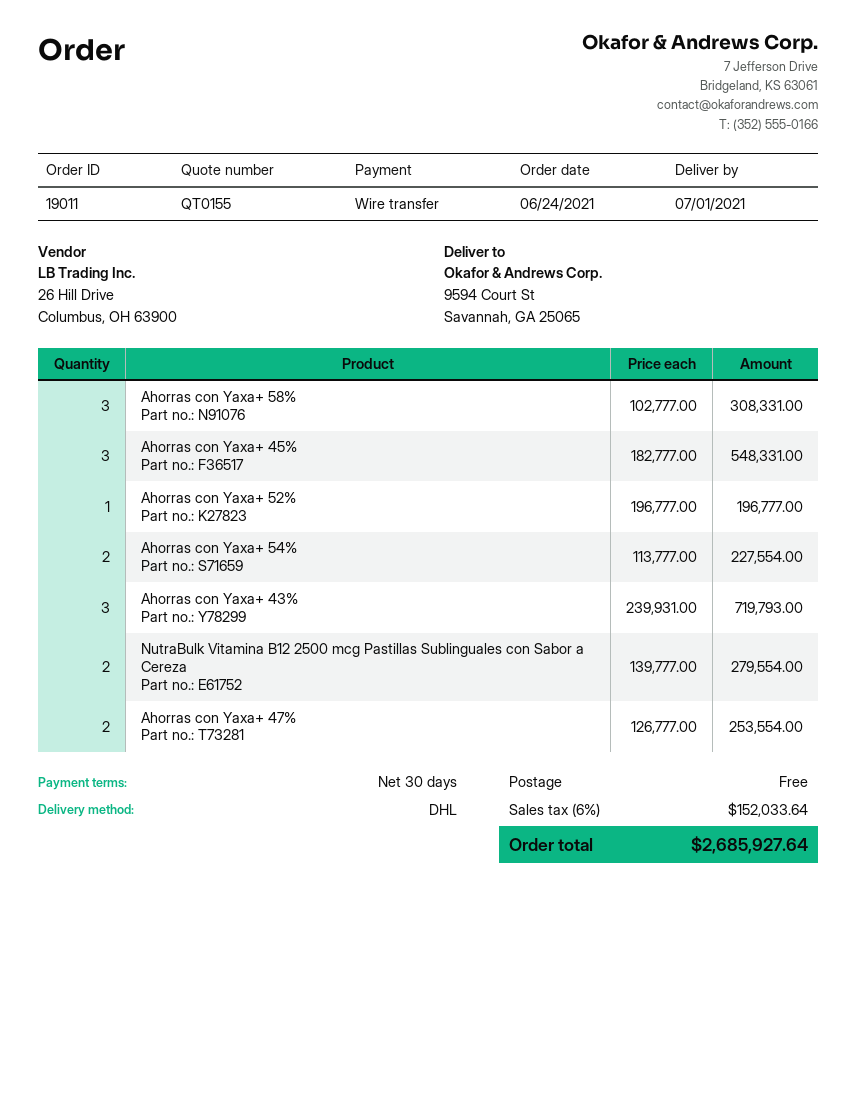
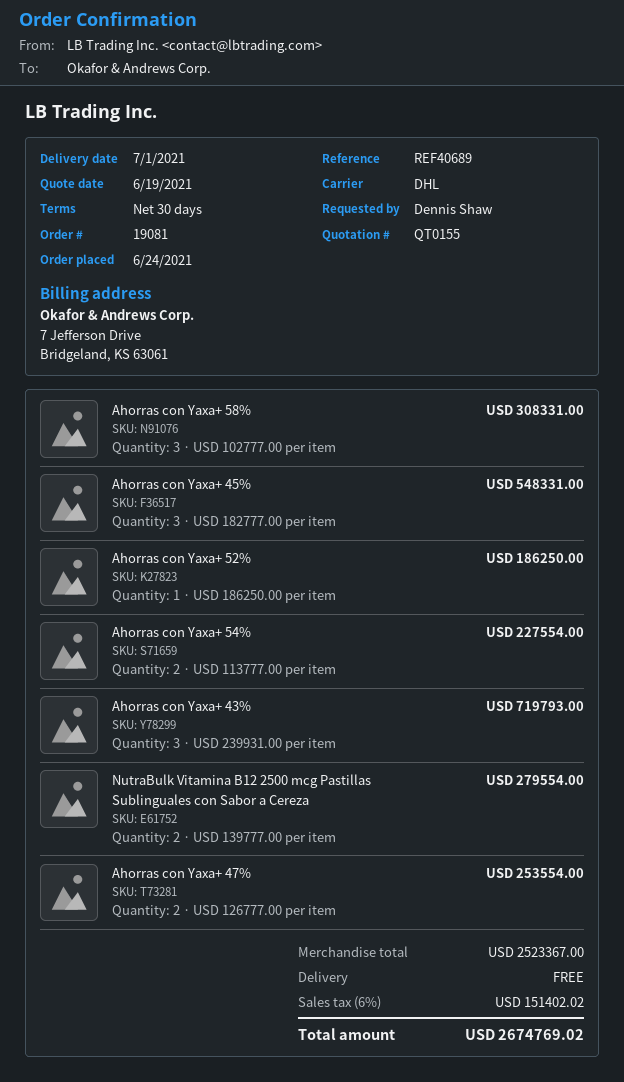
order number: 19011 -> 19081
Ahorras con Yaxa+ 52%: 1 x 196777.00 = 196777.00 -> 1 x 186250.00 = 186250.00
tax: 6% = 152033.64 -> 6% = 151402.02
total: 2685927.64 -> 2674769.02

